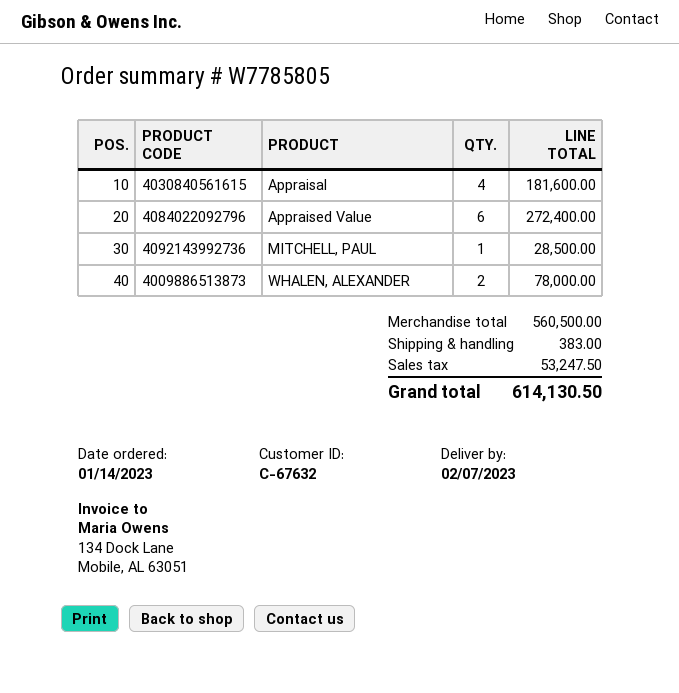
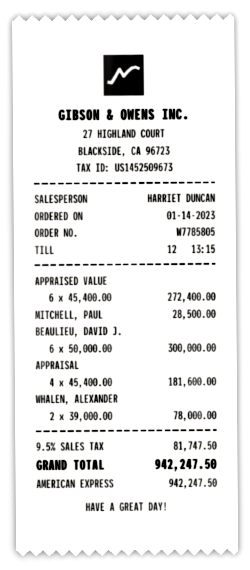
BEAULIEU, DAVID J.: none -> 6 for 300000.00
shipping: 383.00 -> none
tax: 53247.50 -> 81747.50
total: 614130.50 -> 942247.50

